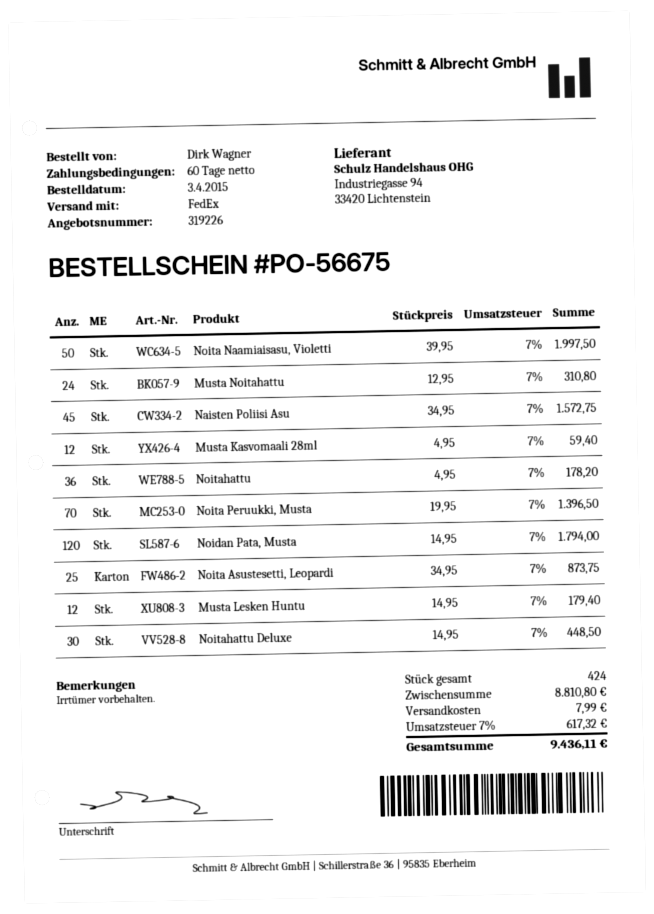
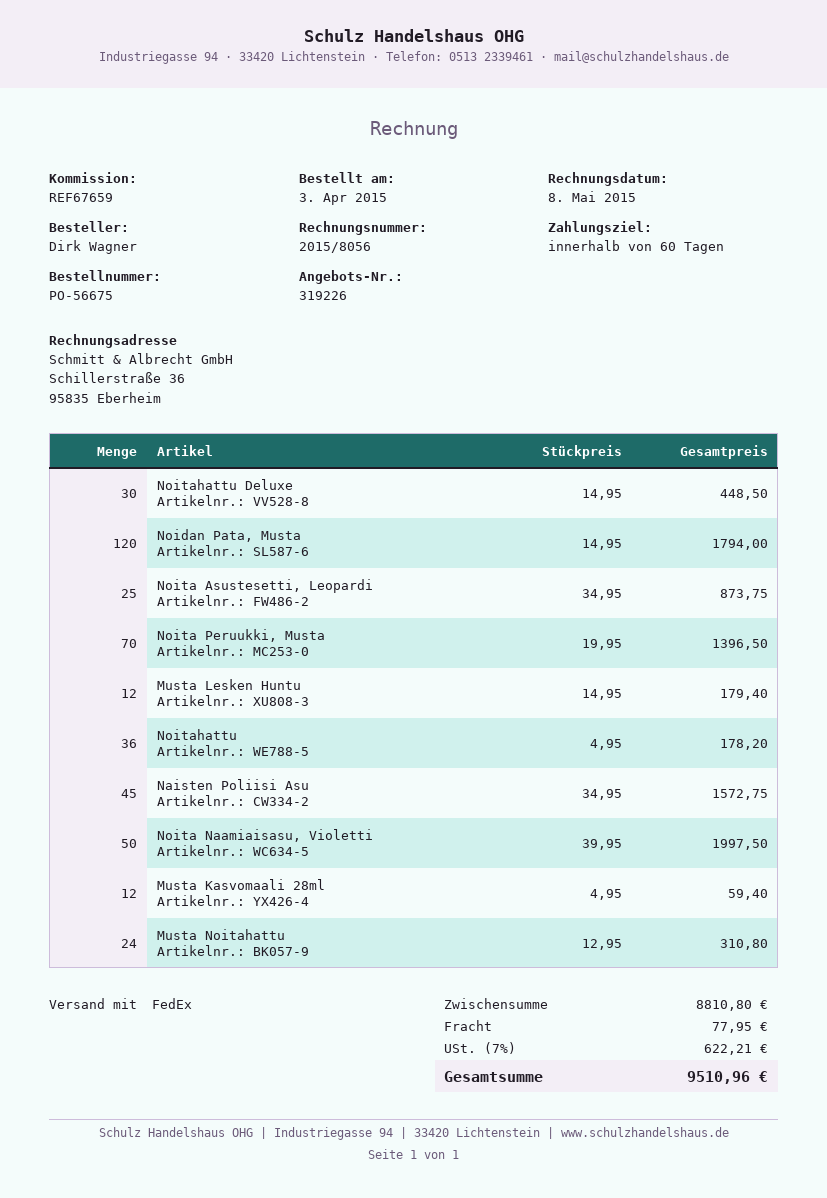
shipping: 7.99 -> 77.95
tax: 7% = 617.32 -> 7% = 622.21
total: 9436.11 -> 9510.96

